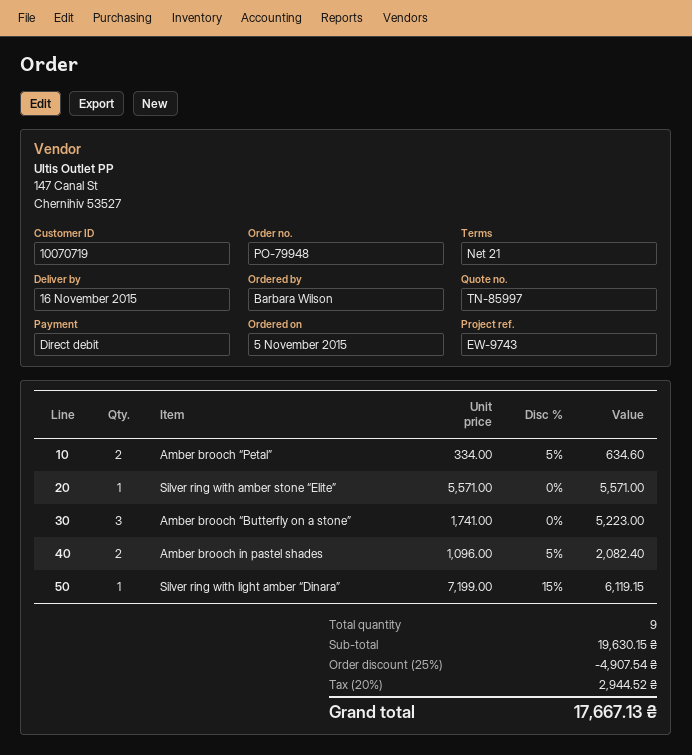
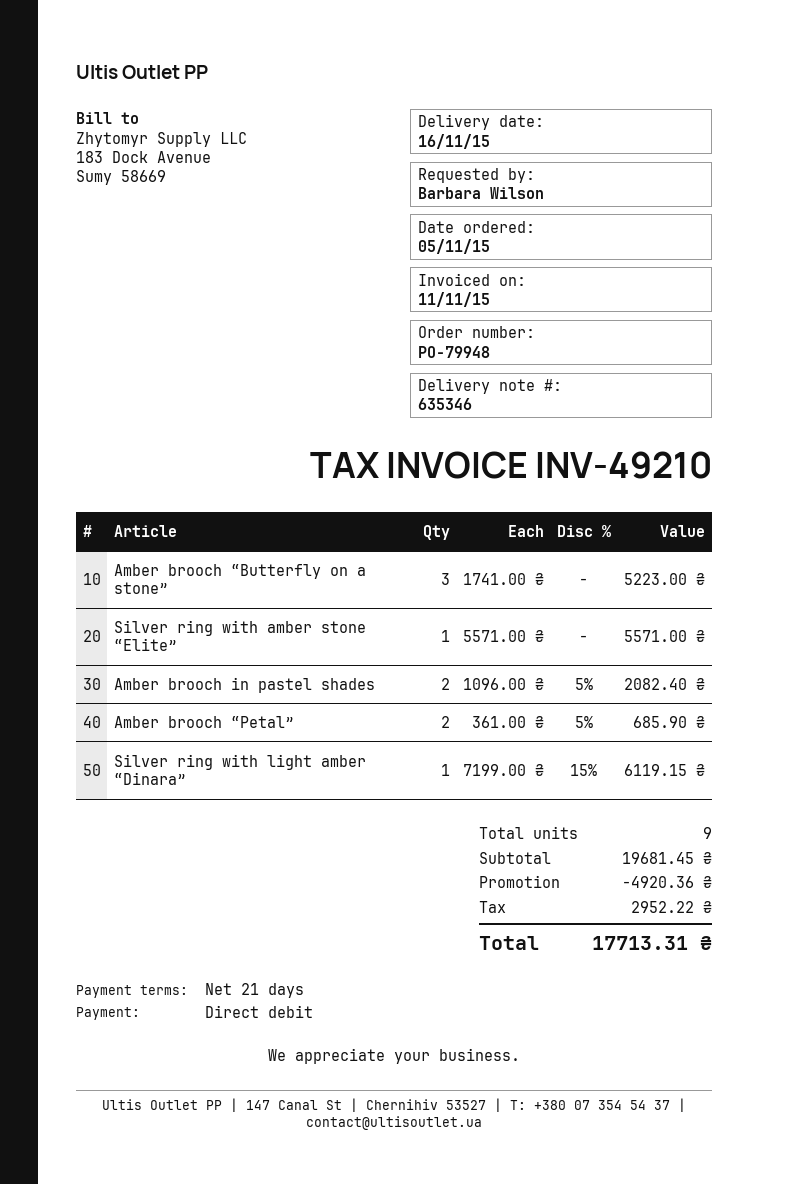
Amber brooch “Petal”: 2 x 334.00 - 5% = 634.60 -> 2 x 361.00 - 5% = 685.90
subtotal: 19630.15 -> 19681.45
discount: 4907.54 -> 4920.36
tax: 2944.52 -> 2952.22
total: 17667.13 -> 17713.31

